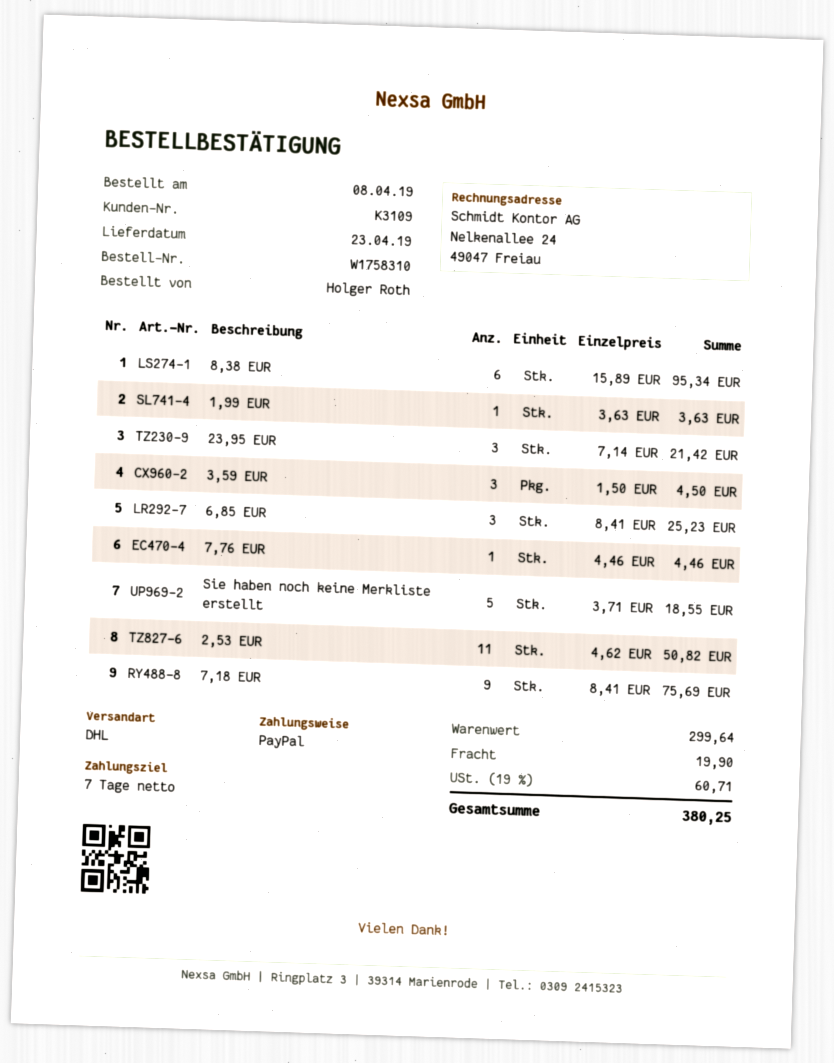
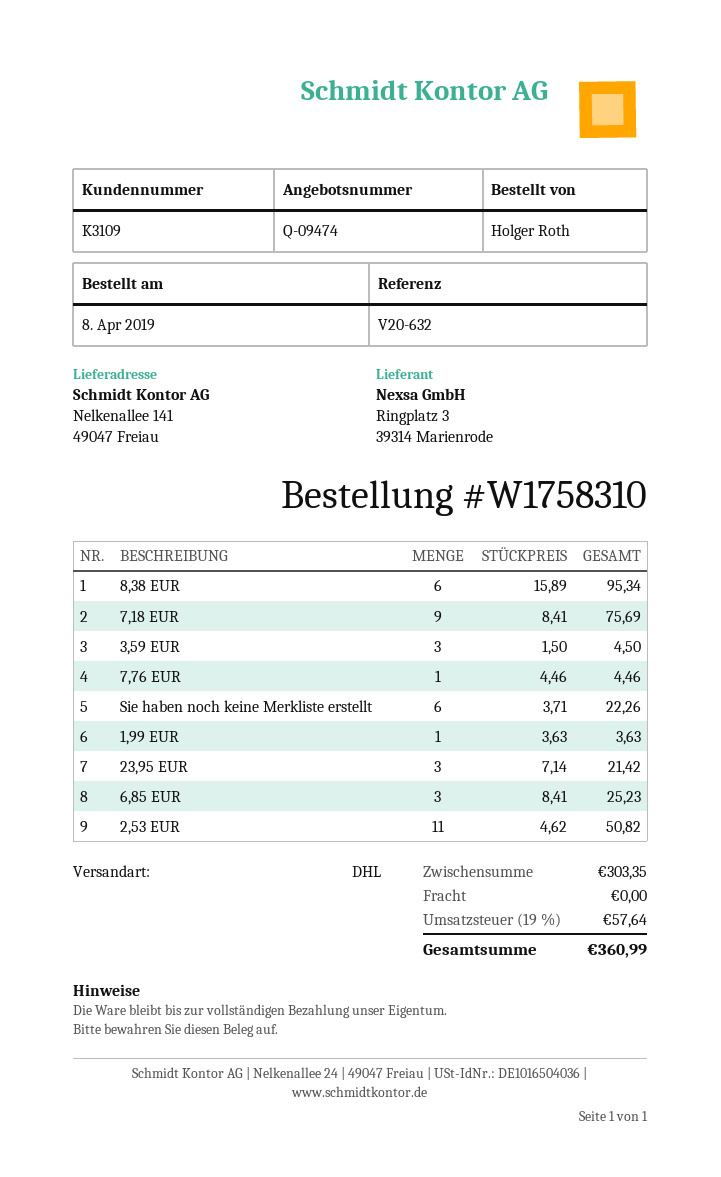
Sie haben noch keine Merkliste erstellt: 5 x 3.71 = 18.55 -> 6 x 3.71 = 22.26
subtotal: 299.64 -> 303.35
shipping: 19.90 -> 0.00
tax: 19% = 60.71 -> 19% = 57.64
total: 380.25 -> 360.99

